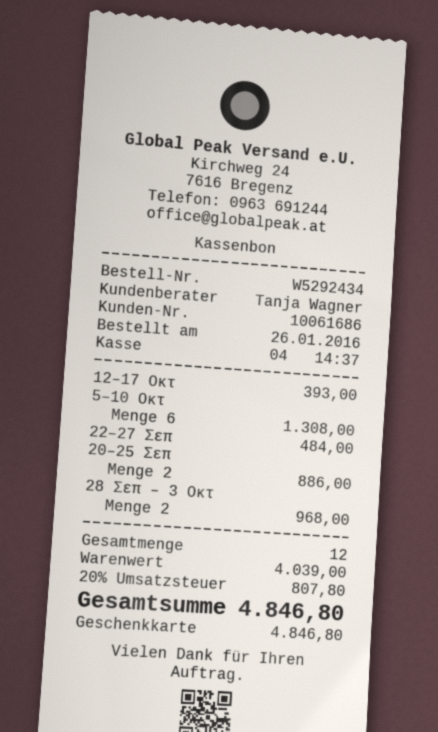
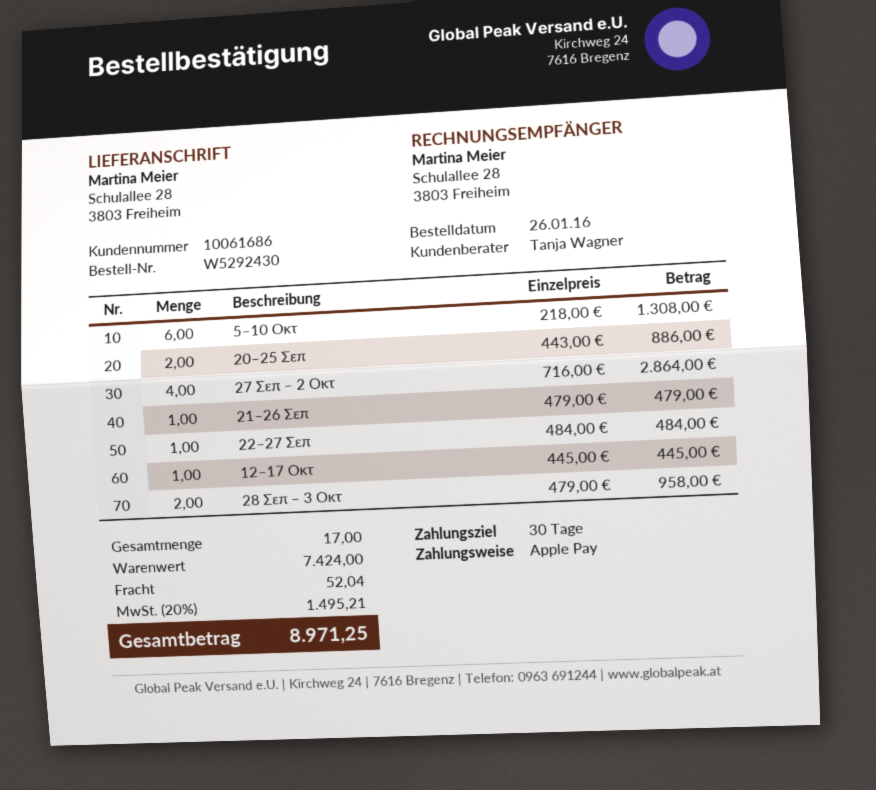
order number: W5292434 -> W5292430
payment method: gift card -> Apple Pay
12–17 Οκτ: 1 for 393.00 -> 1 for 445.00
28 Σεπ – 3 Οκτ: 2 for 968.00 -> 2 for 958.00
27 Σεπ – 2 Οκτ: none -> 4 for 2864.00
21–26 Σεπ: none -> 1 for 479.00
total quantity: 12 -> 17
subtotal: 4039.00 -> 7424.00
shipping: none -> 52.04
tax: 20% = 807.80 -> 20% = 1495.21
total: 4846.80 -> 8971.25

